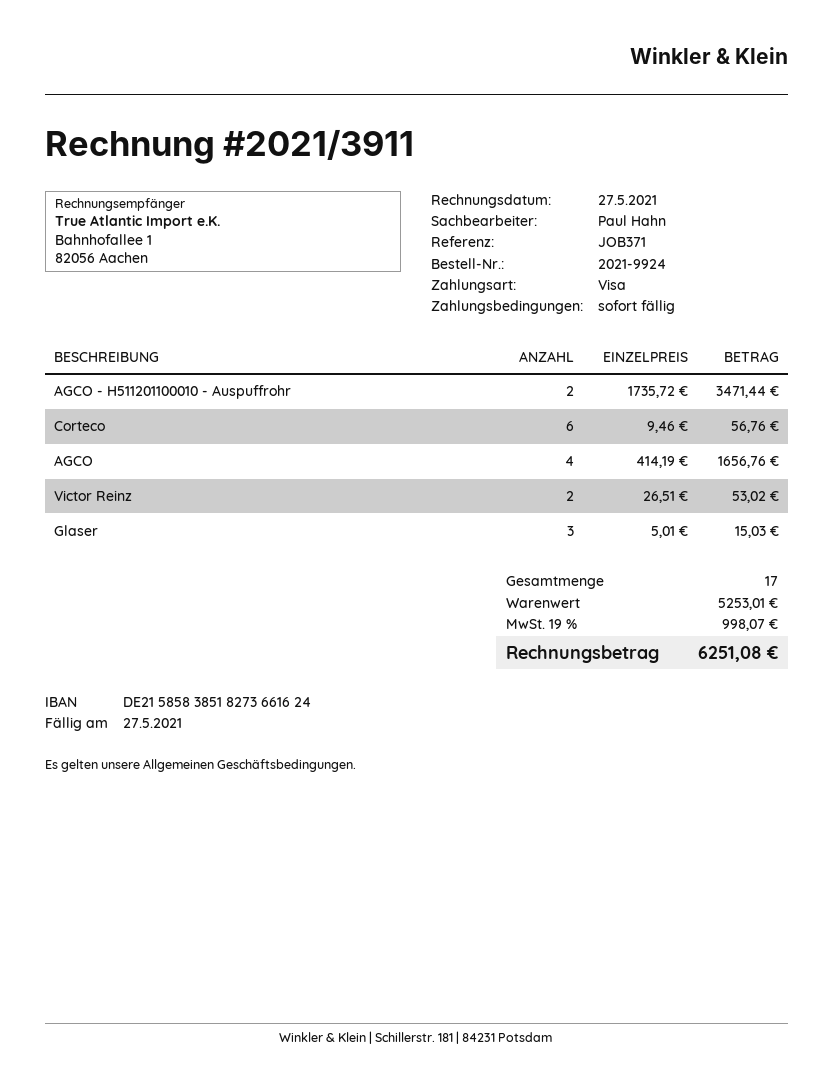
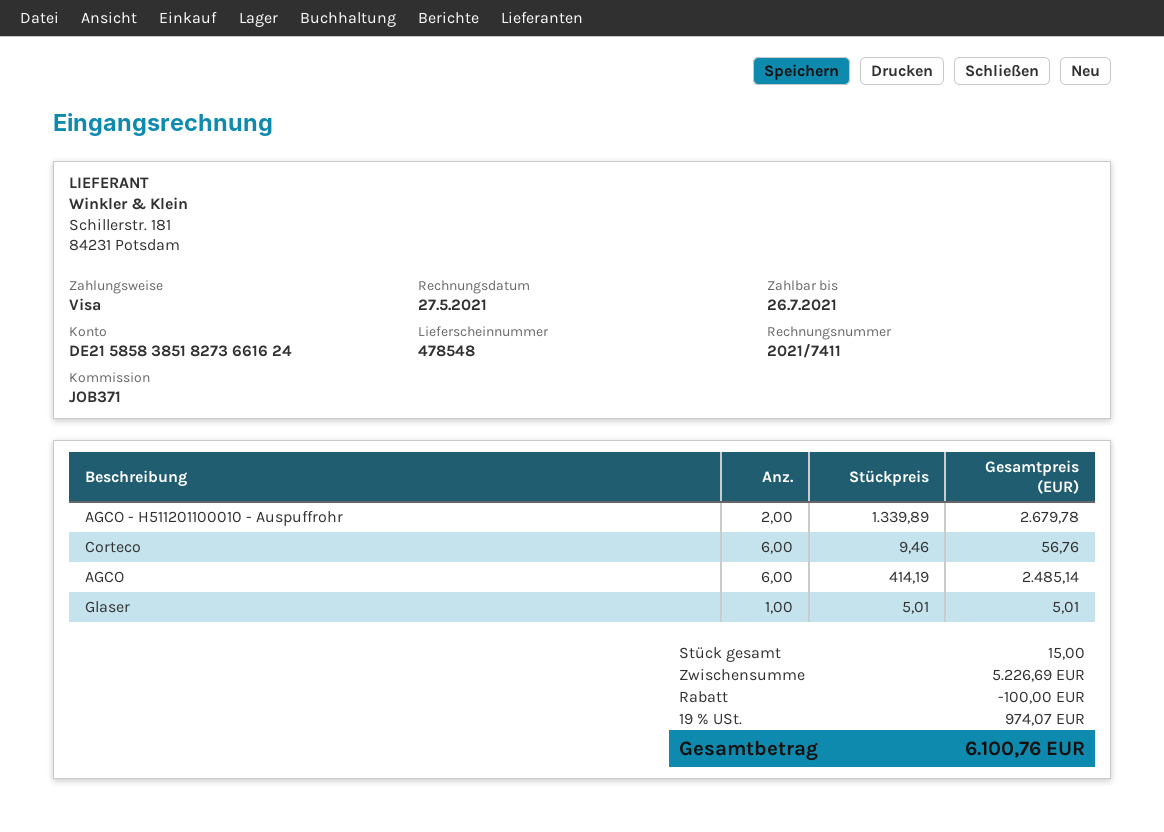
invoice number: 2021/3911 -> 2021/7411
due date: 2021-05-27 -> 2021-07-26
AGCO - H511201100010 - Auspuffrohr: 2 x 1735.72 = 3471.44 -> 2 x 1339.89 = 2679.78
AGCO: 4 x 414.19 = 1656.76 -> 6 x 414.19 = 2485.14
Victor Reinz: 2 x 26.51 = 53.02 -> none
Glaser: 3 x 5.01 = 15.03 -> 1 x 5.01 = 5.01
total quantity: 17 -> 15
subtotal: 5253.01 -> 5226.69
discount: none -> 100.00
tax: 19% = 998.07 -> 19% = 974.07
total: 6251.08 -> 6100.76

